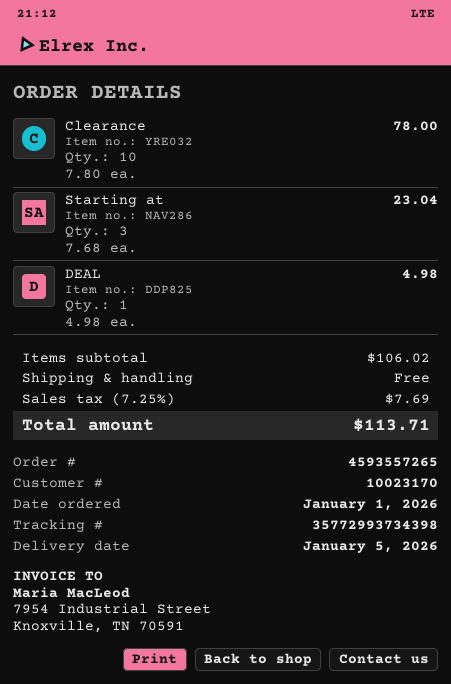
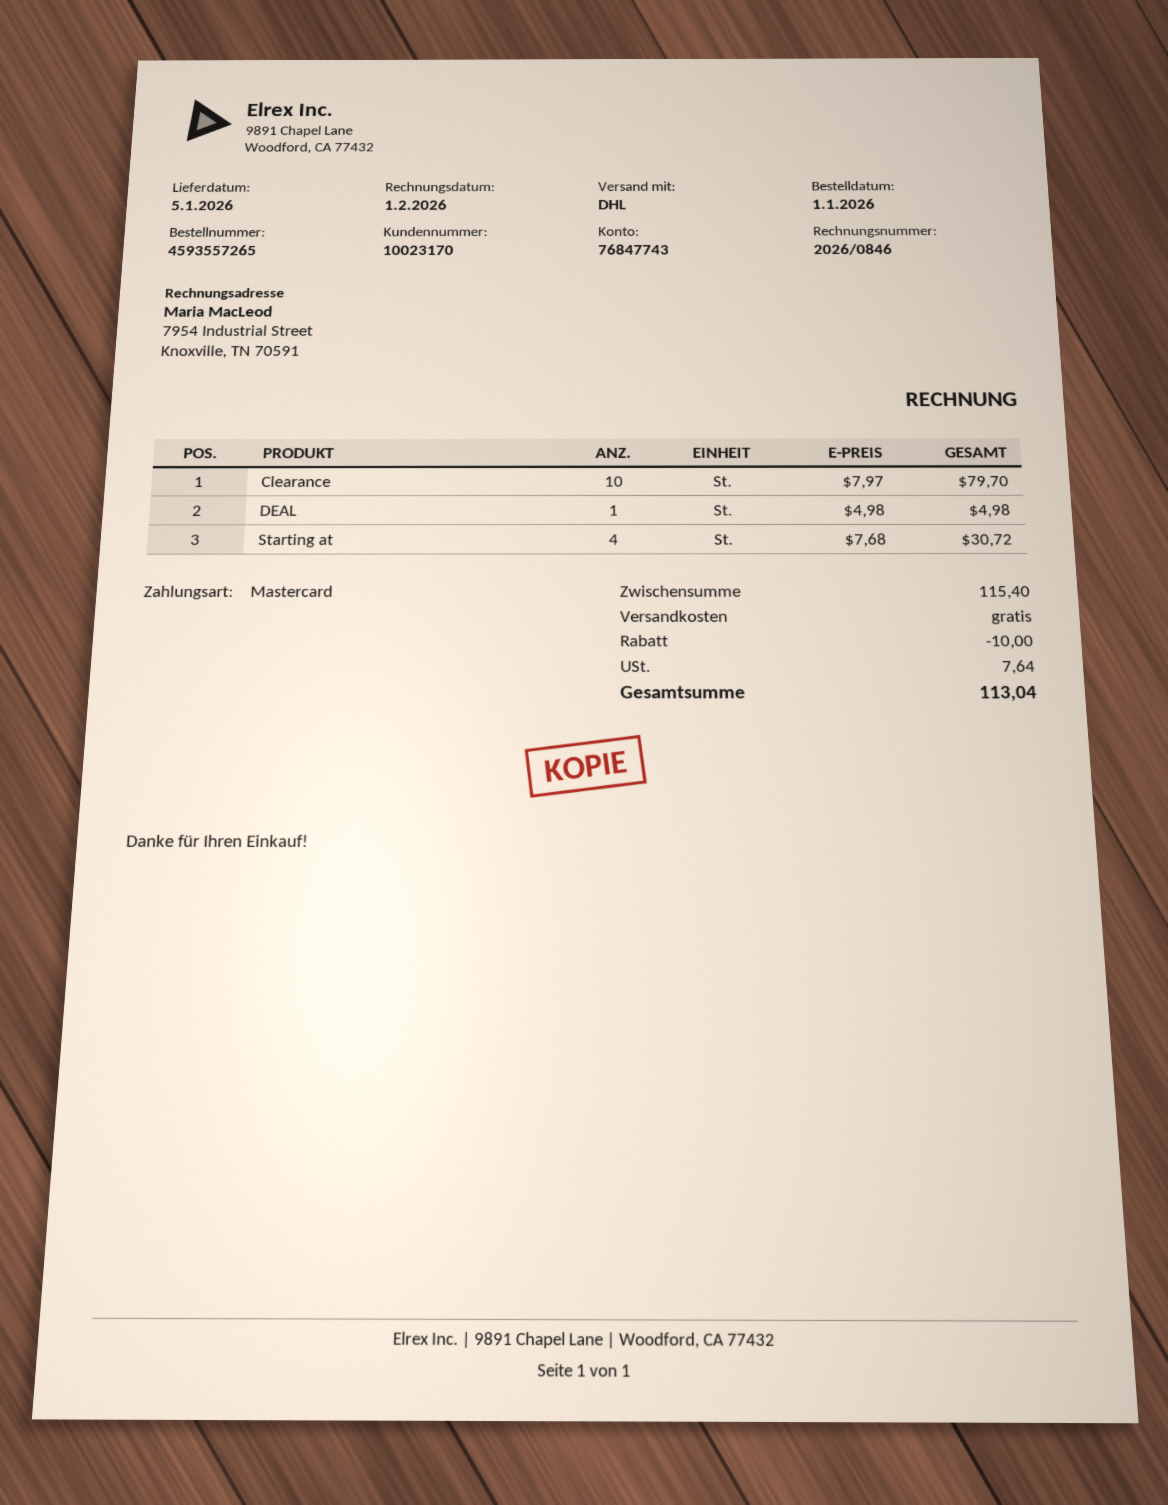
Clearance: 10 x 7.80 = 78.00 -> 10 x 7.97 = 79.70
Starting at: 3 x 7.68 = 23.04 -> 4 x 7.68 = 30.72
subtotal: 106.02 -> 115.40
discount: none -> 10.00
tax: 7.69 -> 7.64
total: 113.71 -> 113.04

